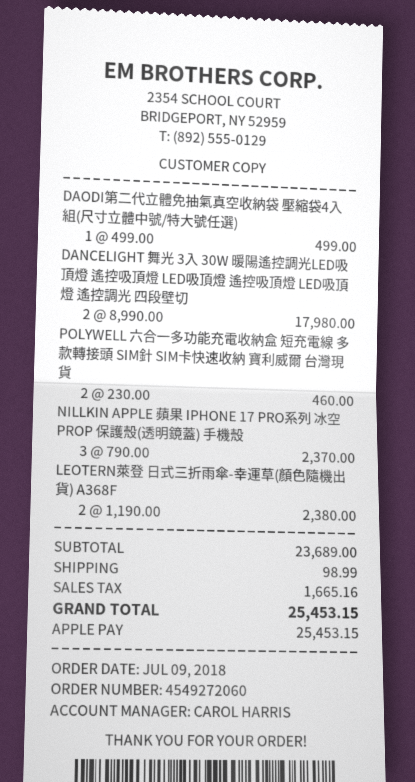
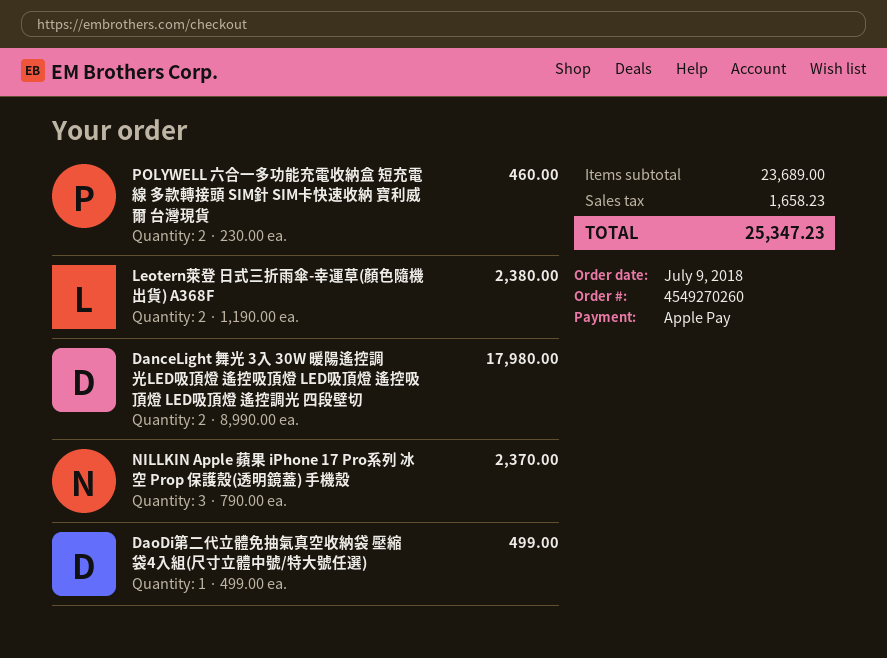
order number: 4549272060 -> 4549270260
shipping: 98.99 -> none
tax: 1665.16 -> 1658.23
total: 25453.15 -> 25347.23

